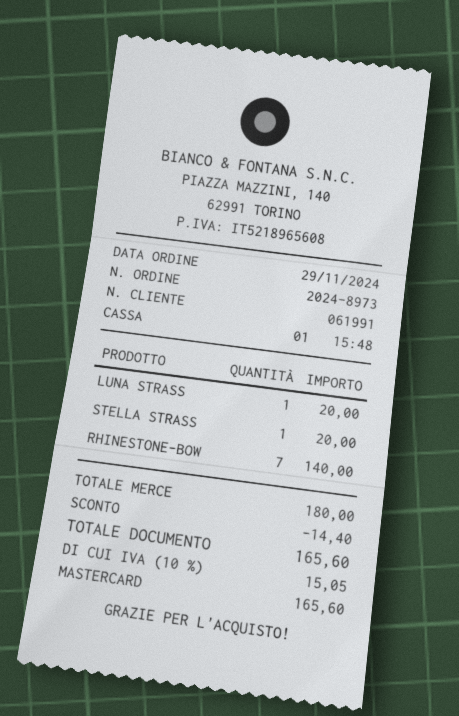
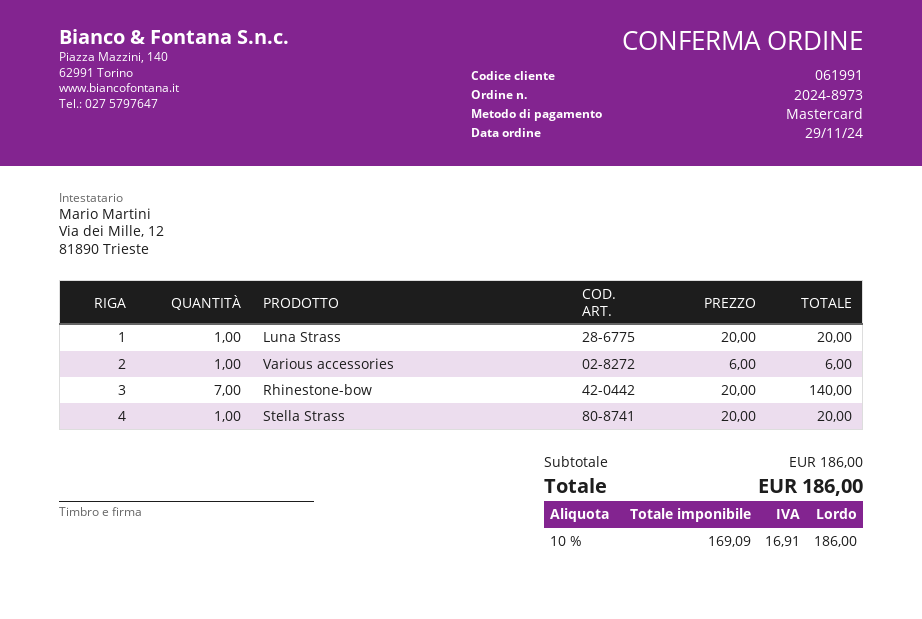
Various accessories: none -> 1 for 6.00
subtotal: 180.00 -> 186.00
discount: 14.40 -> none
tax: 10% = 15.05 -> 10% = 16.91
total: 165.60 -> 186.00

